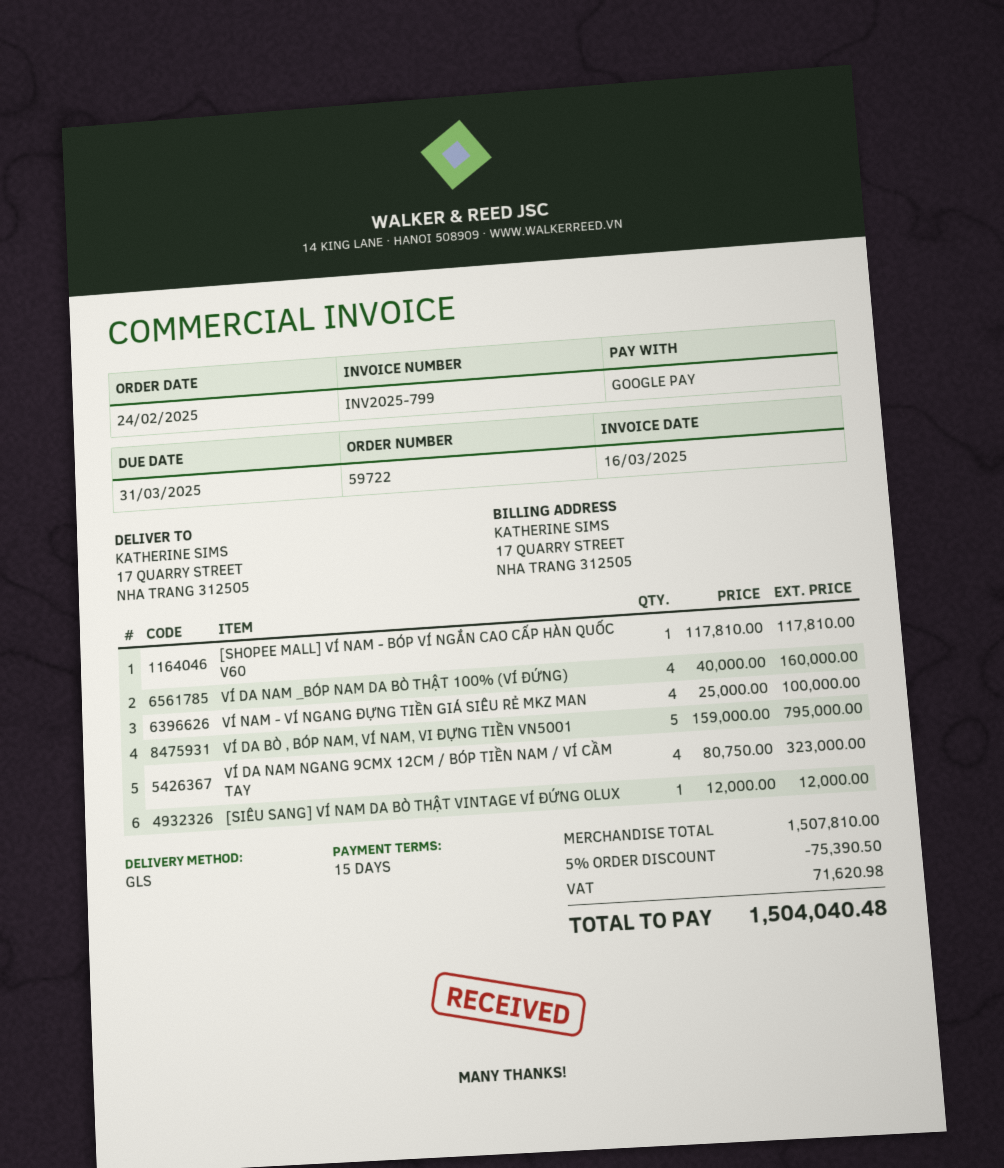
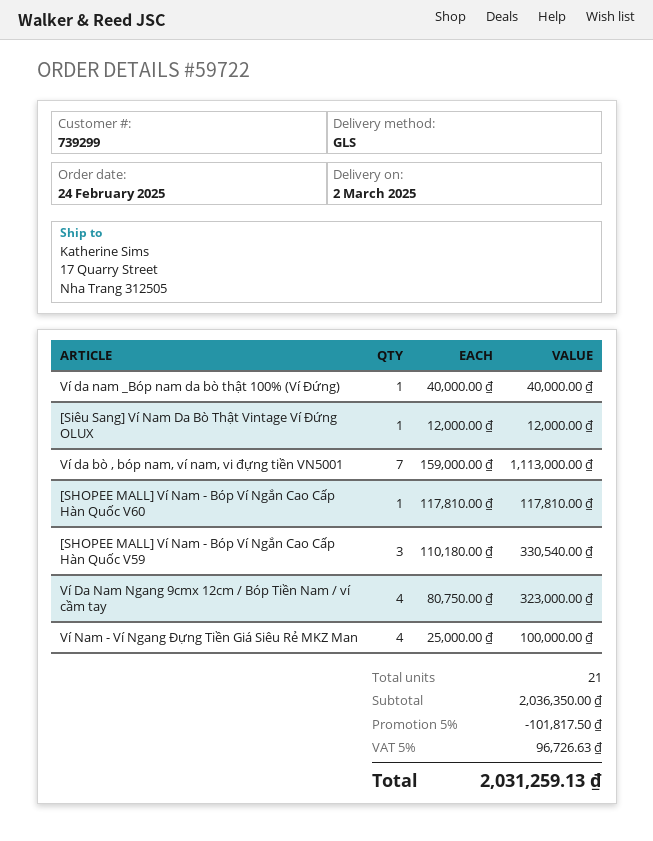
VÍ DA NAM _BÓP NAM DA BÒ THẬT 100% (VÍ ĐỨNG): 4 x 40000.00 = 160000.00 -> 1 x 40000.00 = 40000.00
VÍ DA BÒ , BÓP NAM, VÍ NAM, VI ĐỰNG TIỀN VN5001: 5 x 159000.00 = 795000.00 -> 7 x 159000.00 = 1113000.00
[SHOPEE MALL] Ví Nam - Bóp Ví Ngắn Cao Cấp Hàn Quốc V59: none -> 3 x 110180.00 = 330540.00
subtotal: 1507810.00 -> 2036350.00
discount: 5% = 75390.50 -> 5% = 101817.50
tax: 71620.98 -> 96726.63
total: 1504040.48 -> 2031259.13

